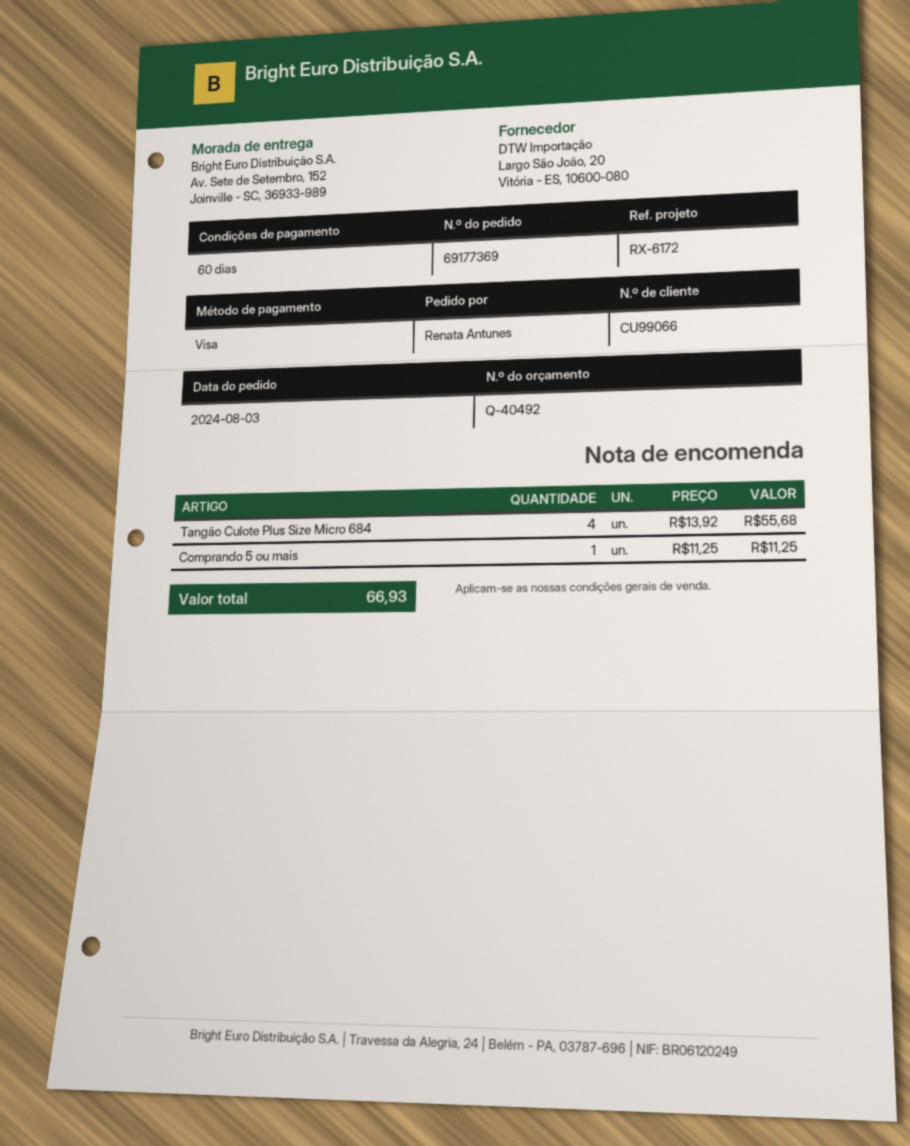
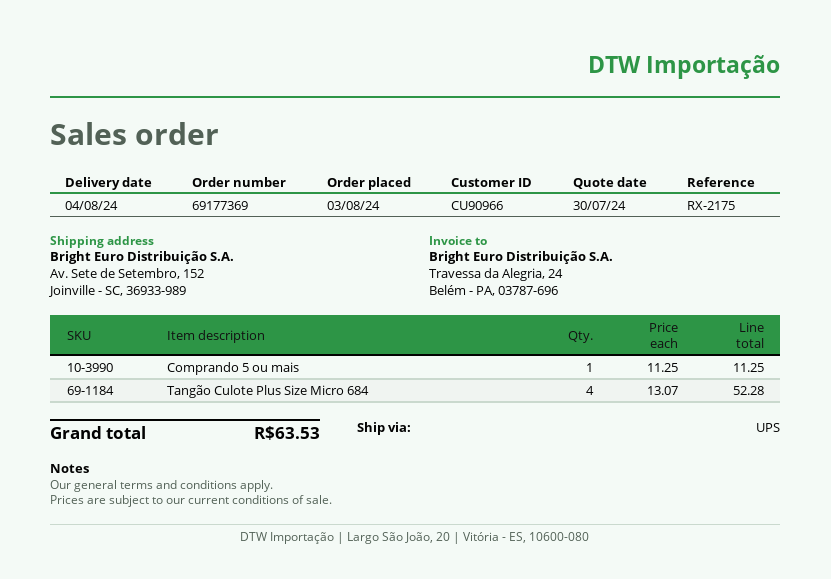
customer number: CU99066 -> CU90966
reference: RX-6172 -> RX-2175
Tangão Culote Plus Size Micro 684: 4 x 13.92 = 55.68 -> 4 x 13.07 = 52.28
total: 66.93 -> 63.53

